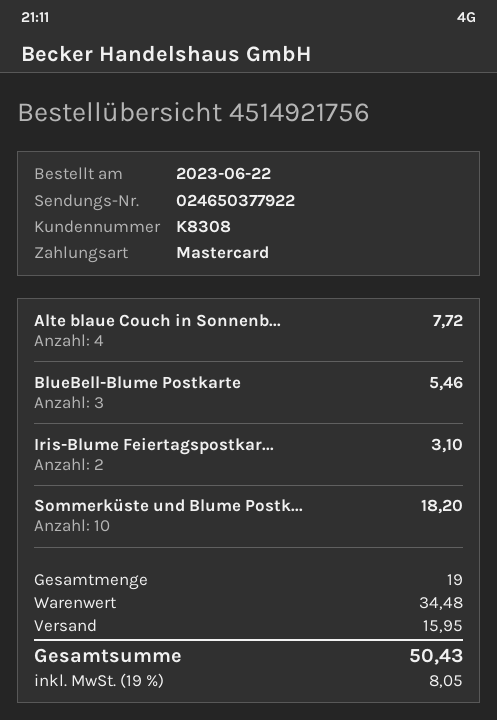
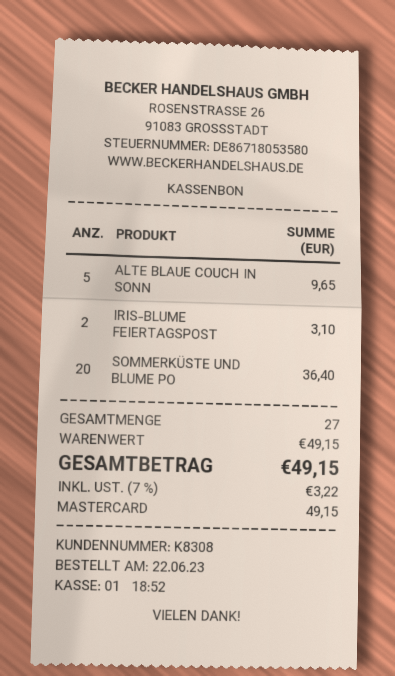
Alte blaue Couch in Sonnenb...: 4 for 7.72 -> 5 for 9.65
BlueBell-Blume Postkarte: 3 for 5.46 -> none
Sommerküste und Blume Postk...: 10 for 18.20 -> 20 for 36.40
total quantity: 19 -> 27
subtotal: 34.48 -> 49.15
shipping: 15.95 -> none
tax: 19% = 8.05 -> 7% = 3.22
total: 50.43 -> 49.15

